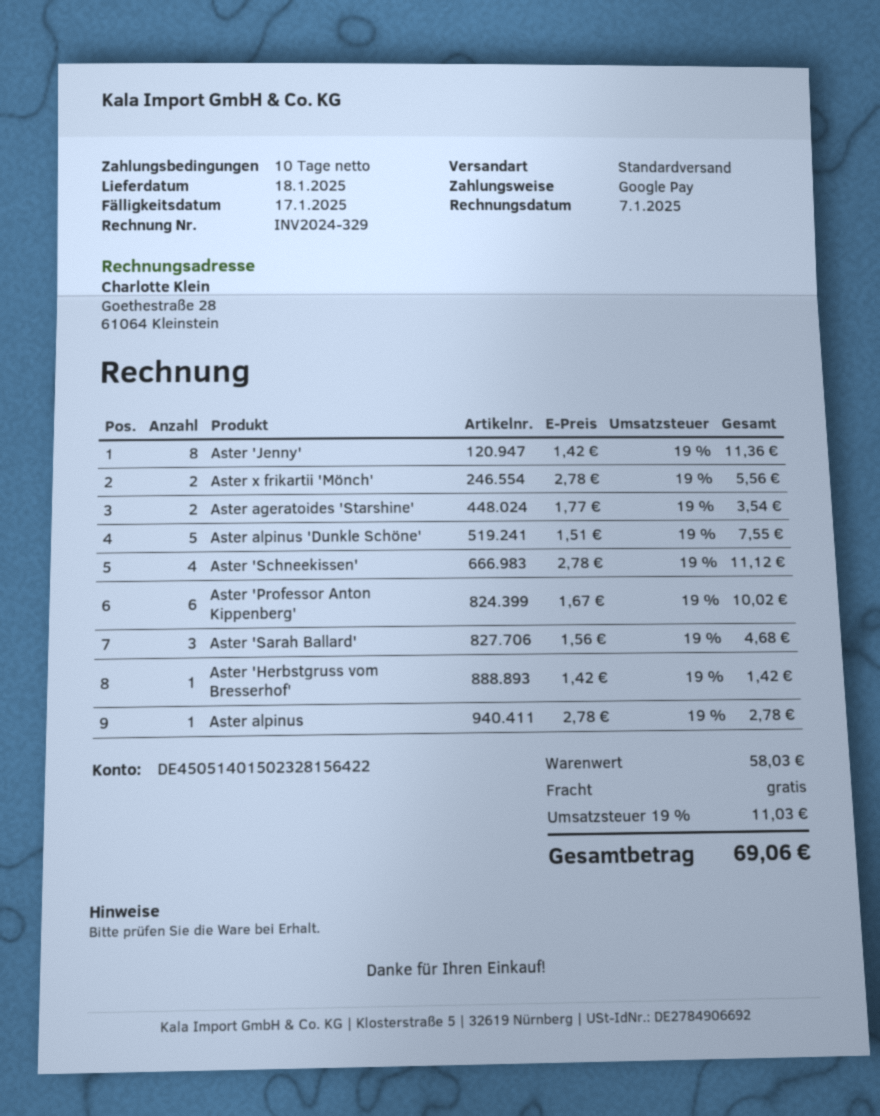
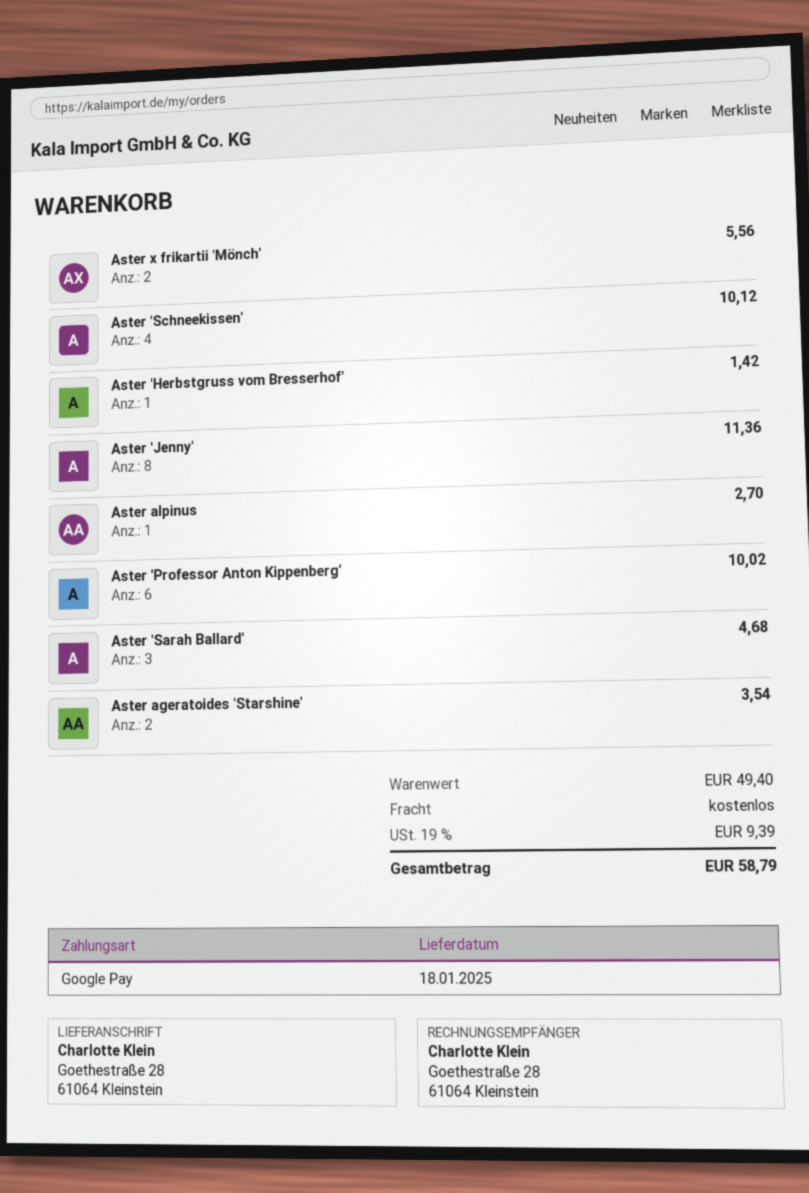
Aster alpinus 'Dunkle Schöne': 5 for 7.55 -> none
Aster 'Schneekissen': 4 for 11.12 -> 4 for 10.12
Aster alpinus: 1 for 2.78 -> 1 for 2.70
subtotal: 58.03 -> 49.40
tax: 19% = 11.03 -> 19% = 9.39
total: 69.06 -> 58.79

